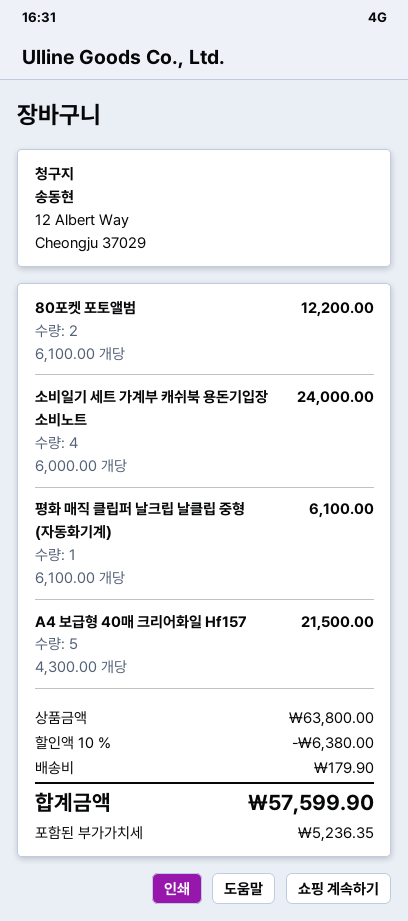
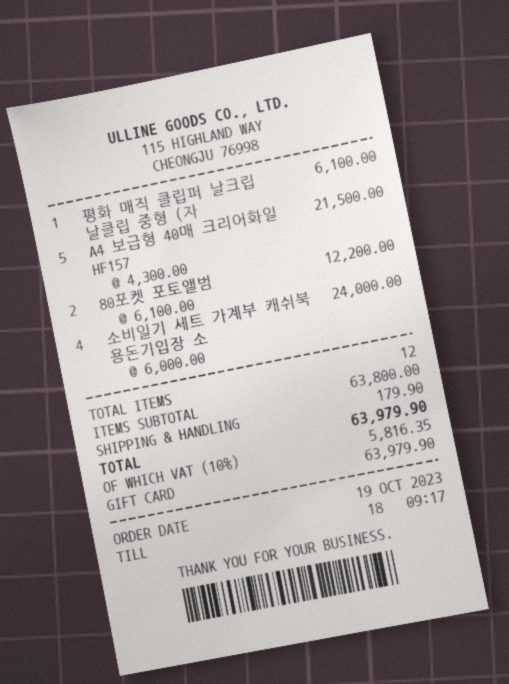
discount: 10% = 6380.00 -> none
tax: 5236.35 -> 5816.35
total: 57599.90 -> 63979.90

